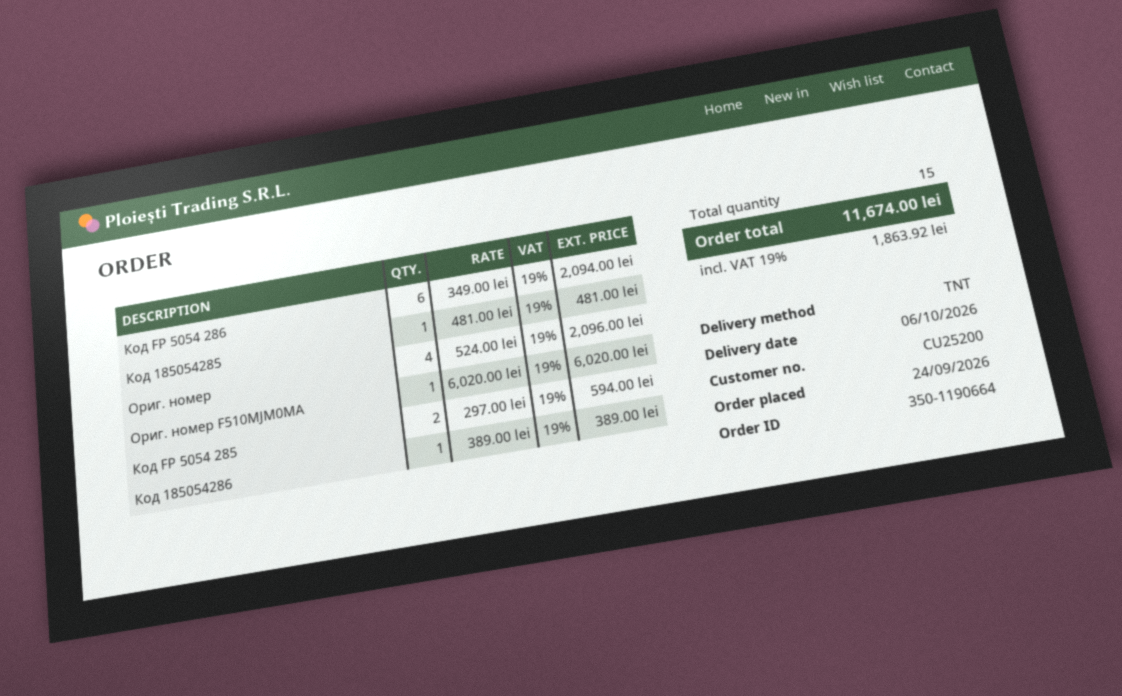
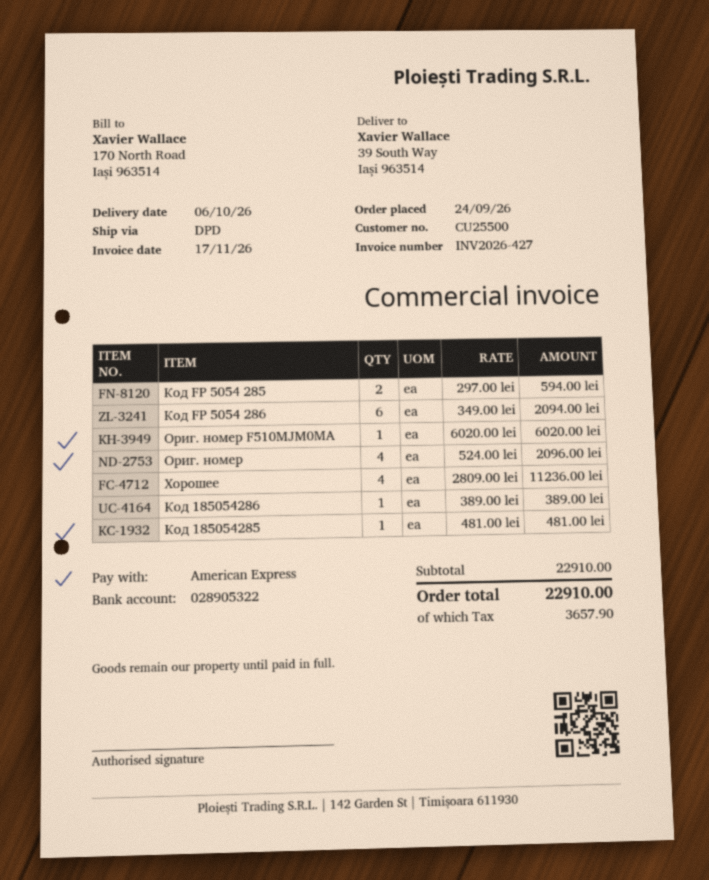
customer number: CU25200 -> CU25500
shipping method: TNT -> DPD
Хорошее: none -> 4 x 2809.00 = 11236.00
tax: 1863.92 -> 3657.90
total: 11674.00 -> 22910.00

